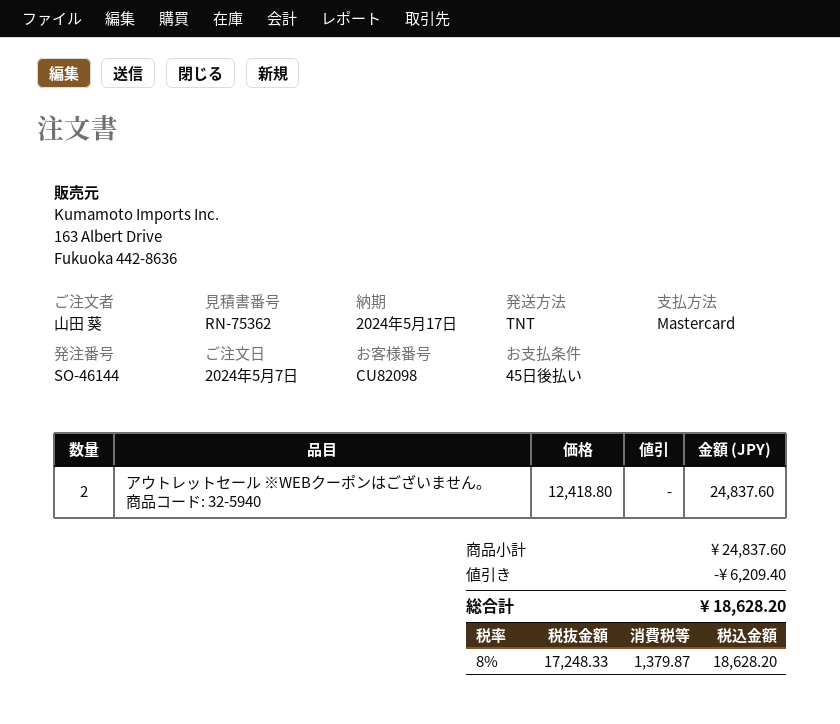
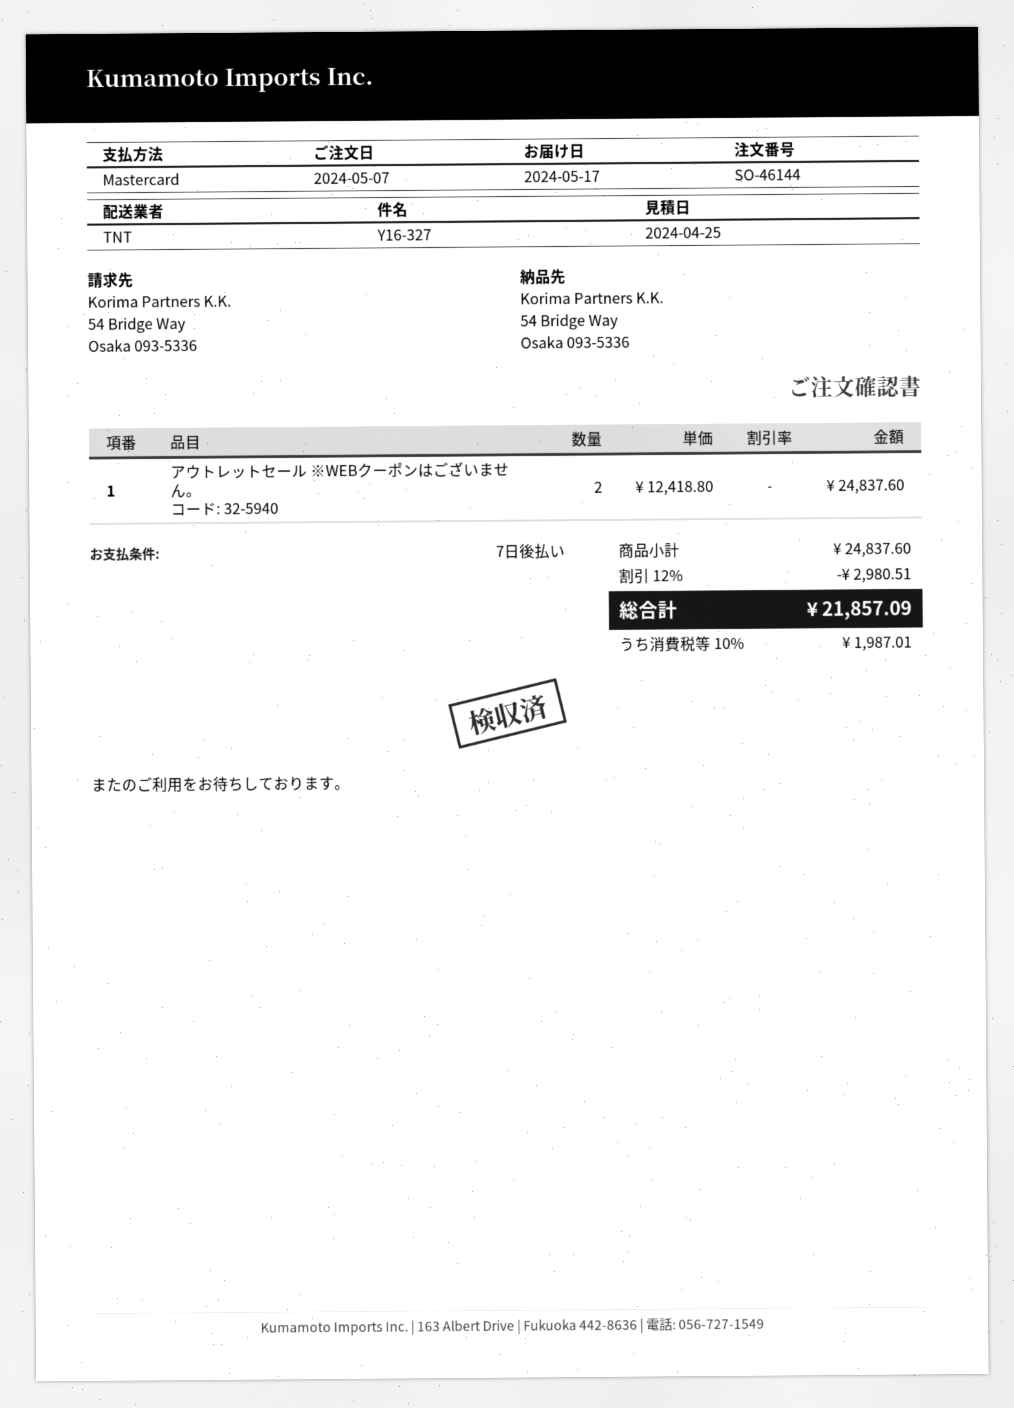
payment terms: 45 days -> 7 days
discount: 6209.40 -> 2980.51
tax: 8% = 1379.87 -> 10% = 1987.01
total: 18628.20 -> 21857.09

